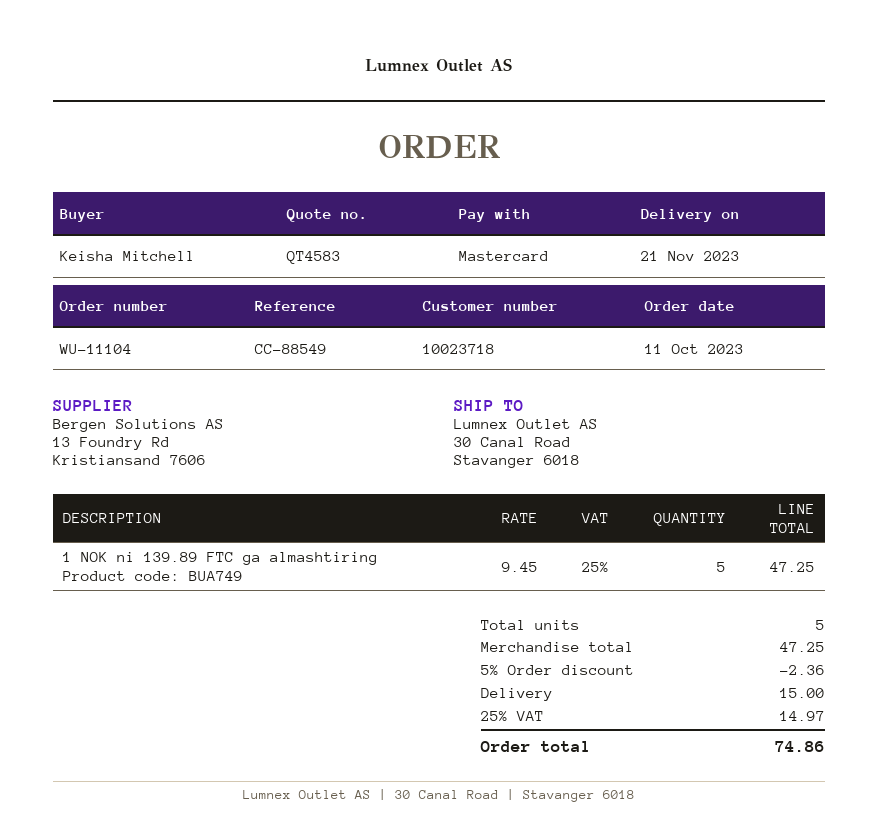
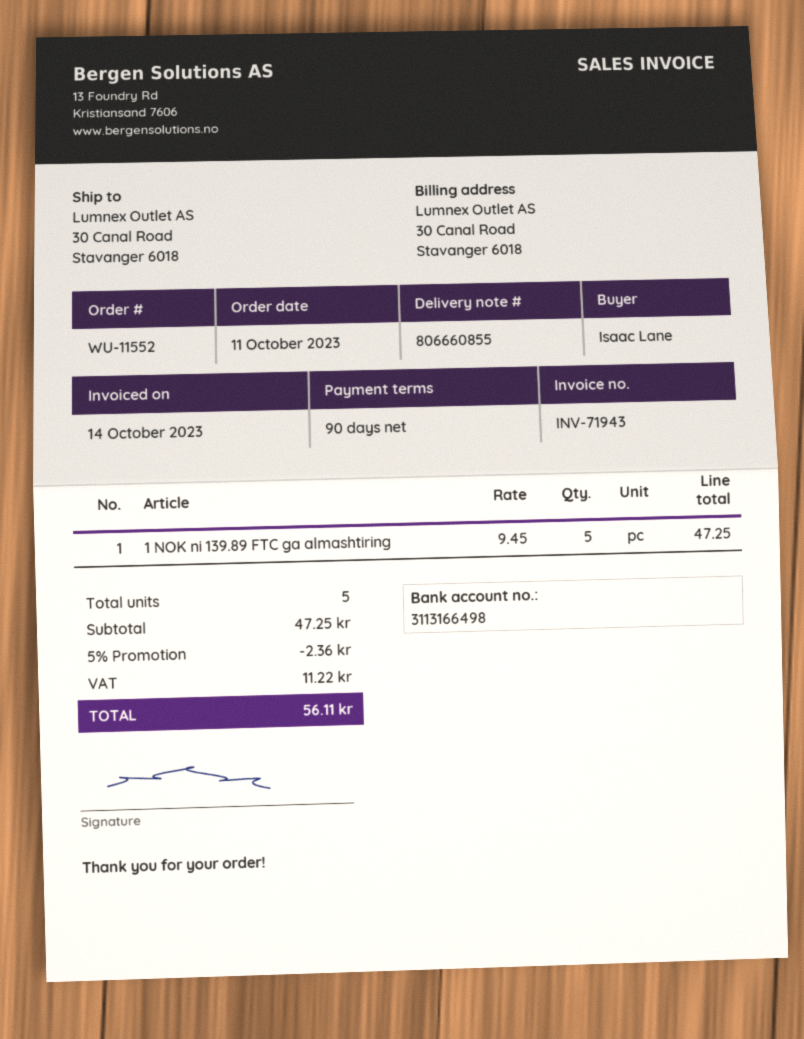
order number: WU-11104 -> WU-11552
ordered by: Keisha Mitchell -> Isaac Lane
shipping: 15.00 -> none
tax: 14.97 -> 11.22
total: 74.86 -> 56.11

